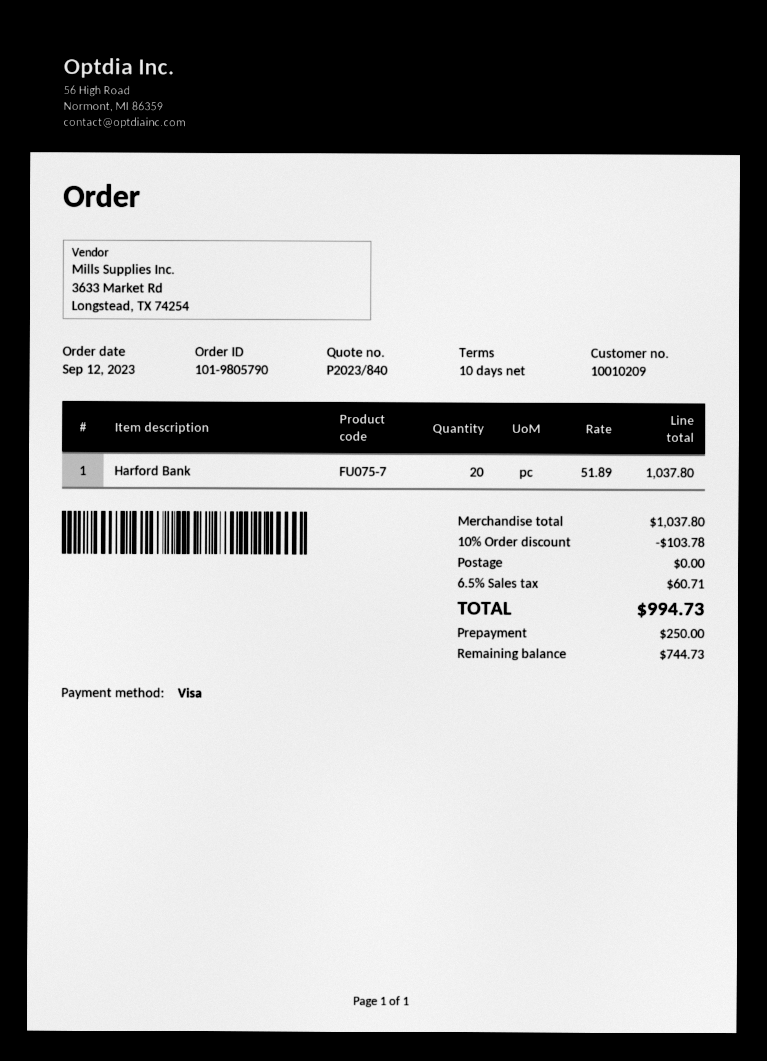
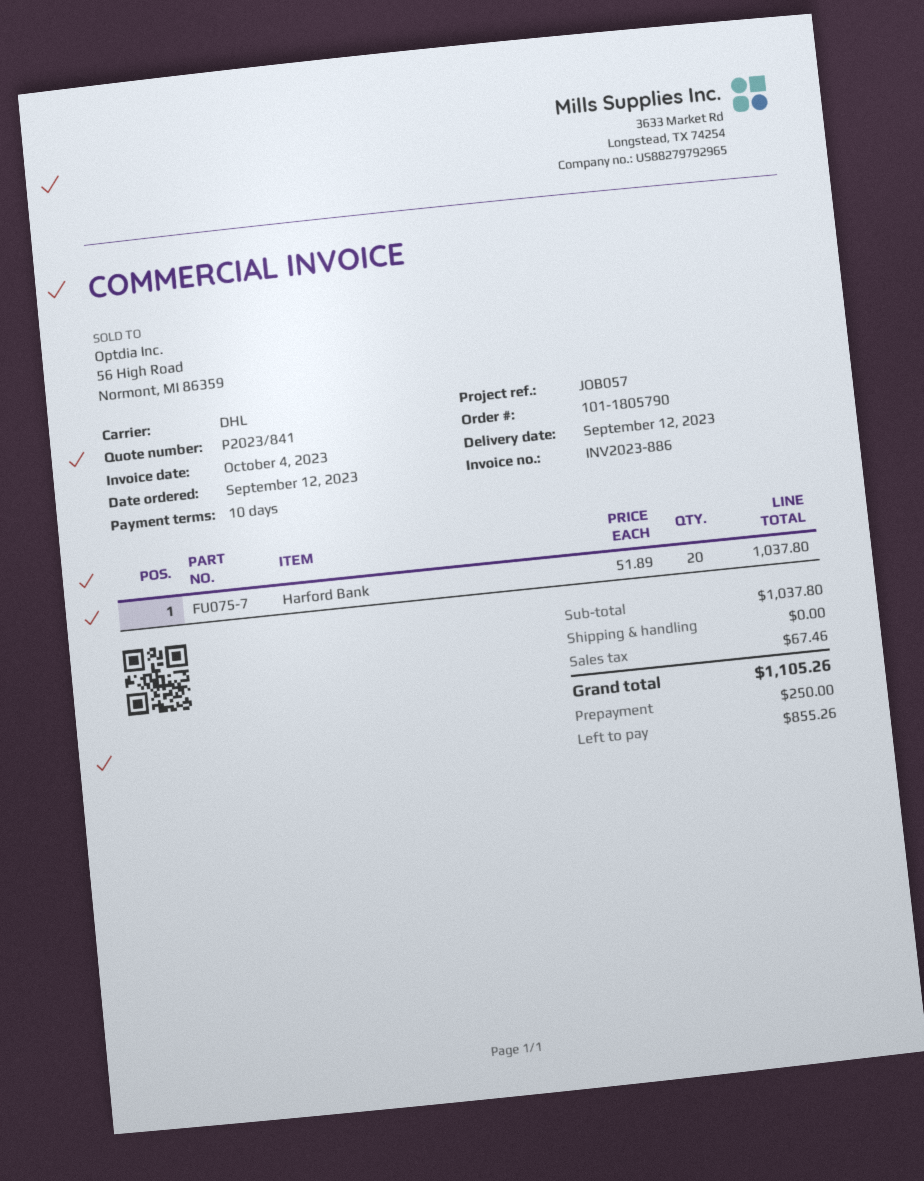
quote number: P2023/840 -> P2023/841
order number: 101-9805790 -> 101-1805790
discount: 10% = 103.78 -> none
tax: 60.71 -> 67.46
total: 994.73 -> 1105.26
balance: 744.73 -> 855.26

